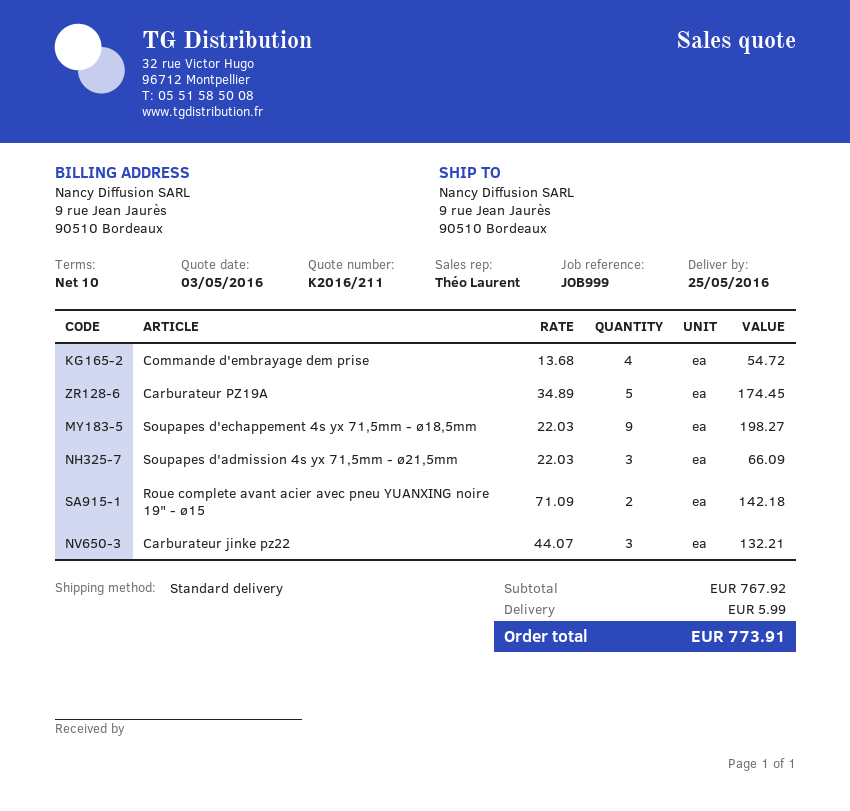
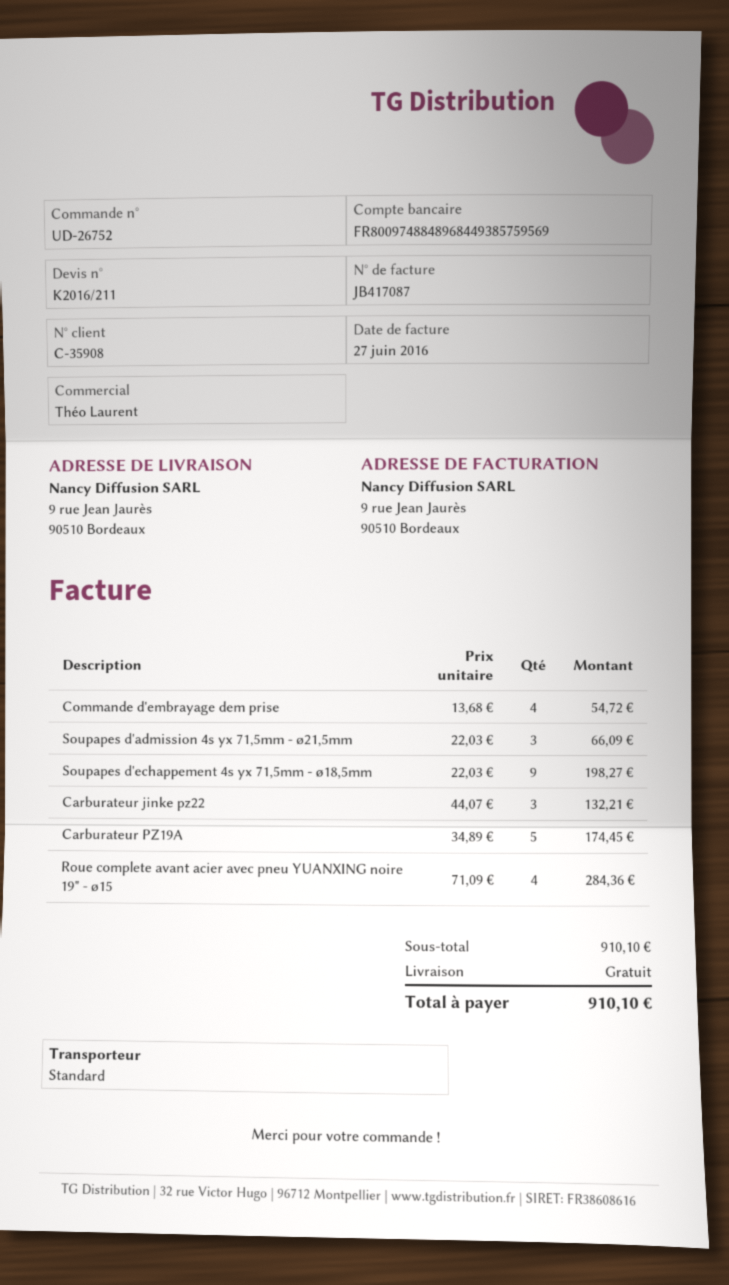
Roue complete avant acier avec pneu YUANXING noire 19" - ø15: 2 x 71.09 = 142.18 -> 4 x 71.09 = 284.36
subtotal: 767.92 -> 910.10
shipping: 5.99 -> 0.00
total: 773.91 -> 910.10

